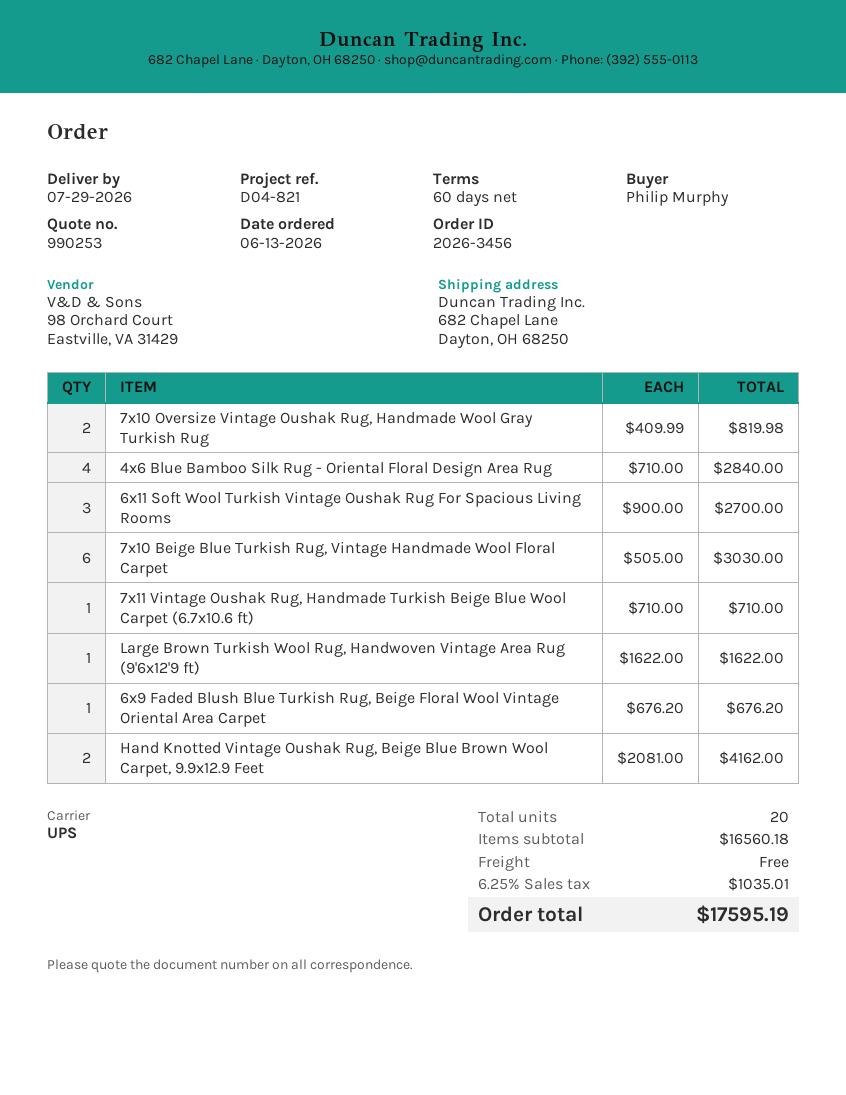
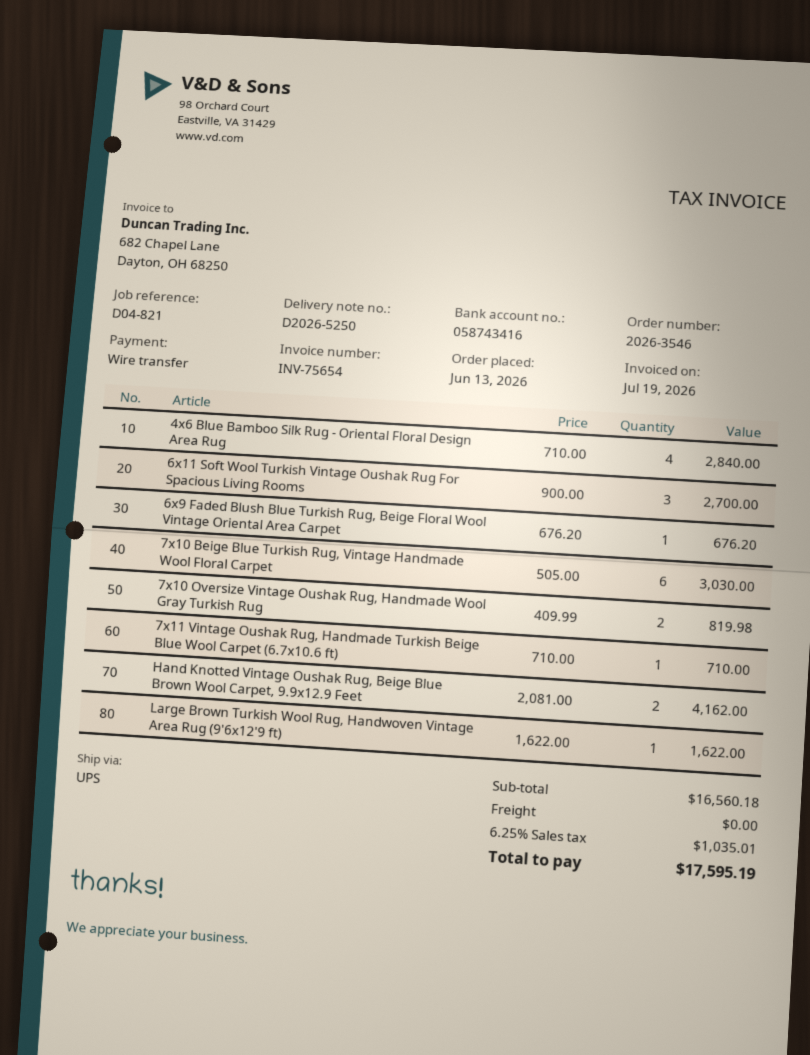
order number: 2026-3456 -> 2026-3546

